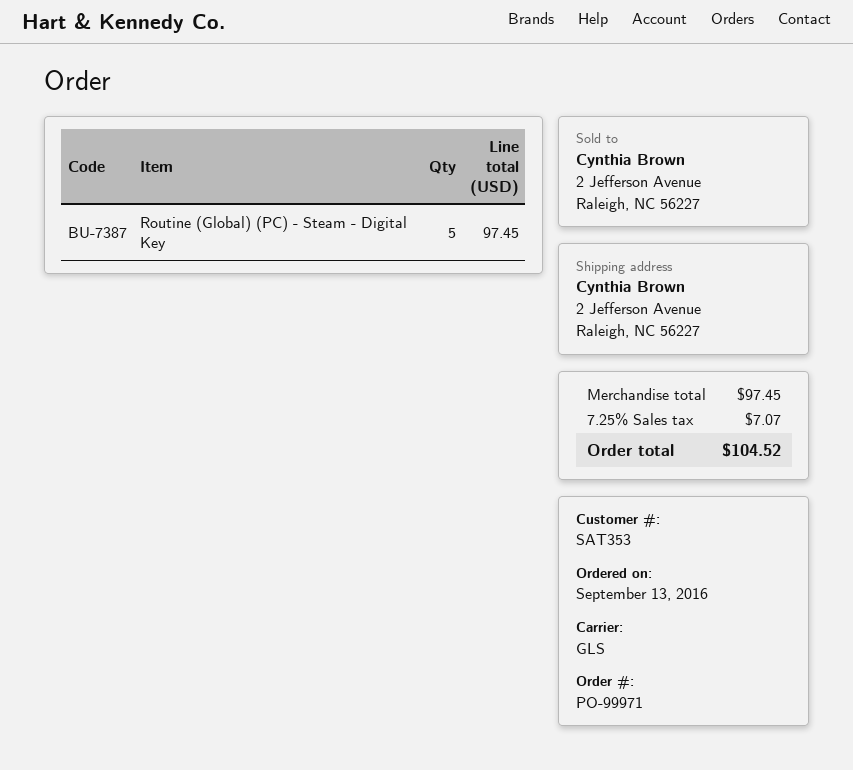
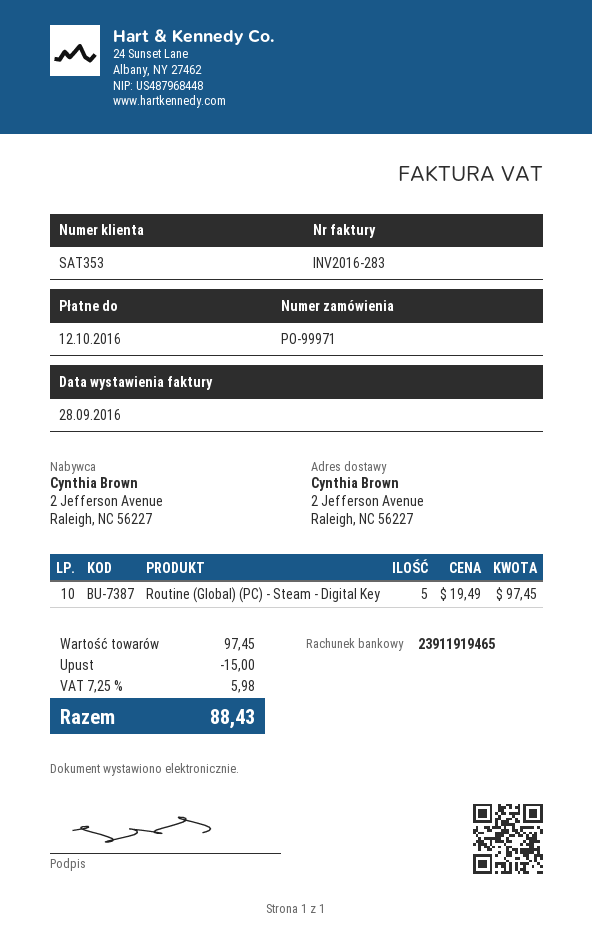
discount: none -> 15.00
tax: 7.25% = 7.07 -> 7.25% = 5.98
total: 104.52 -> 88.43

